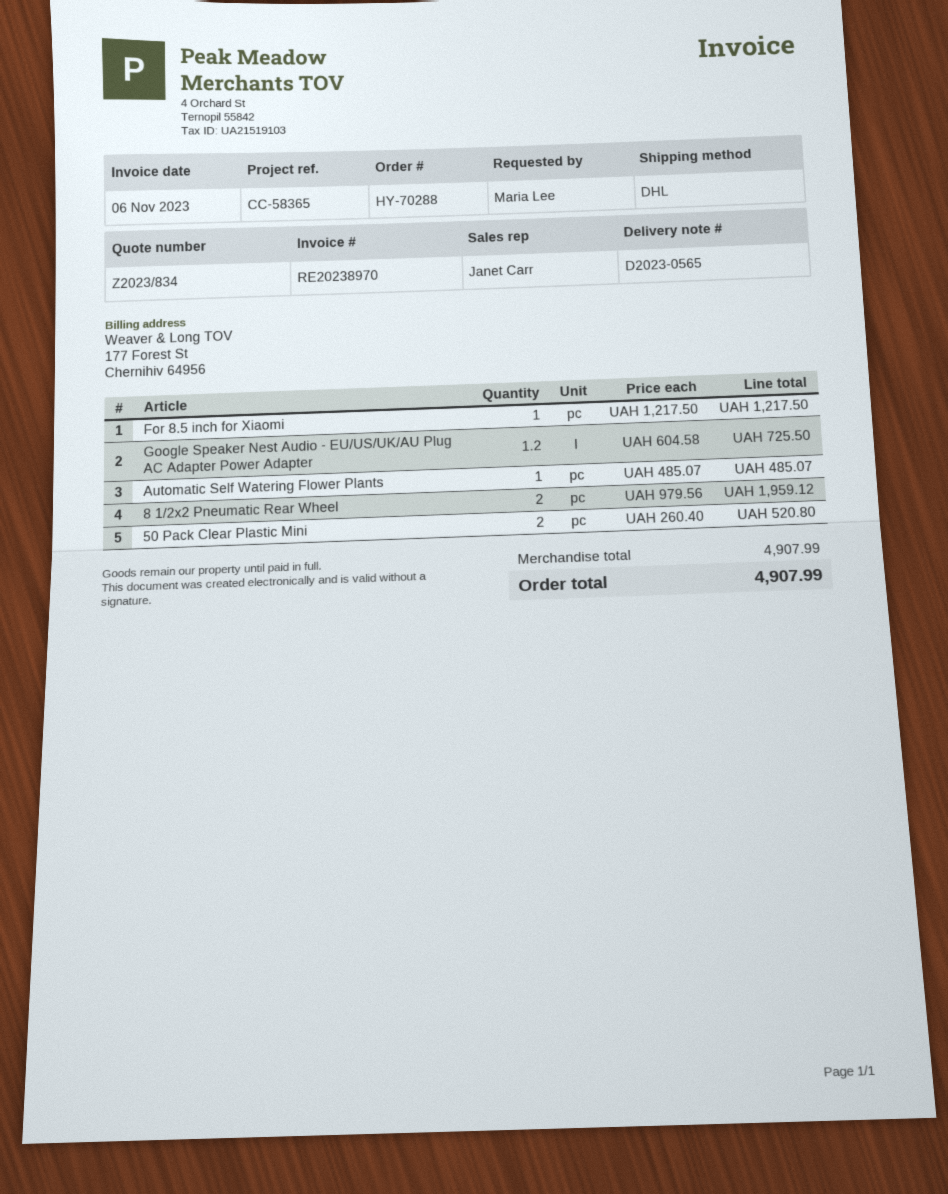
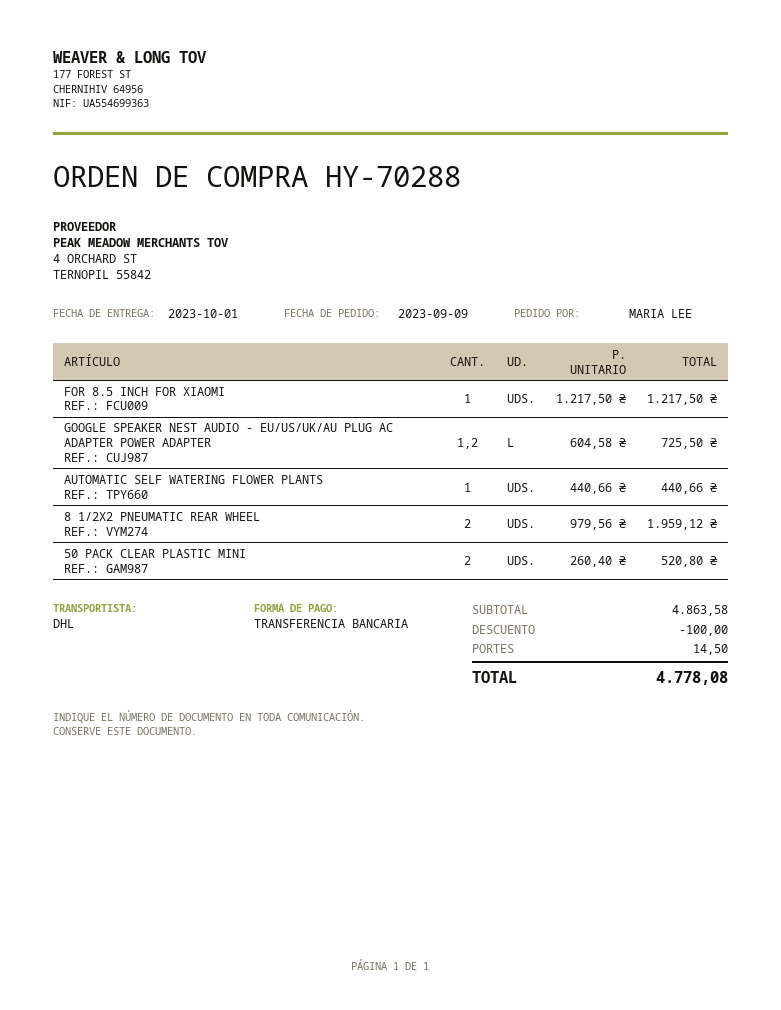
Automatic Self Watering Flower Plants: 1 x 485.07 = 485.07 -> 1 x 440.66 = 440.66
subtotal: 4907.99 -> 4863.58
discount: none -> 100.00
shipping: none -> 14.50
total: 4907.99 -> 4778.08

